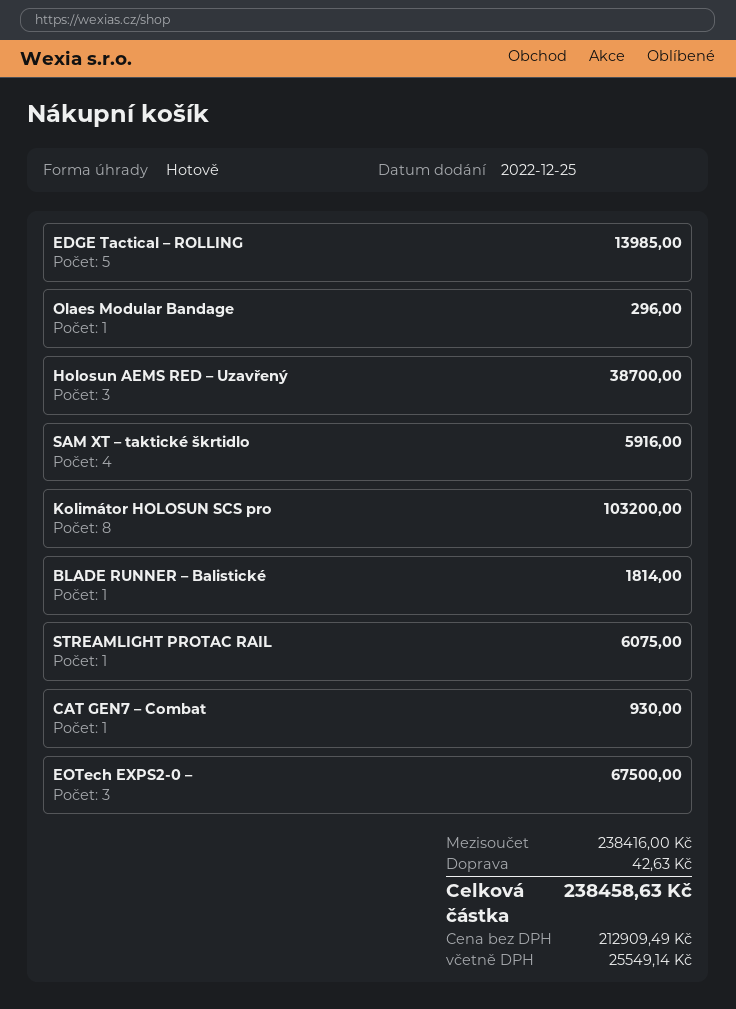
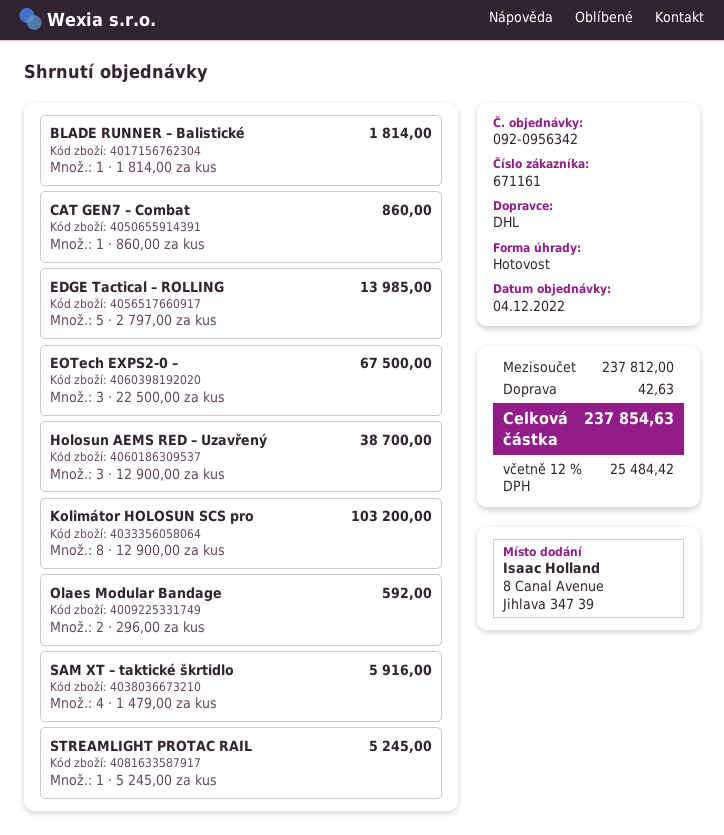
Olaes Modular Bandage: 1 for 296.00 -> 2 for 592.00
STREAMLIGHT PROTAC RAIL: 1 for 6075.00 -> 1 for 5245.00
CAT GEN7 – Combat: 1 for 930.00 -> 1 for 860.00
subtotal: 238416.00 -> 237812.00
tax: 25549.14 -> 25484.42
total: 238458.63 -> 237854.63

